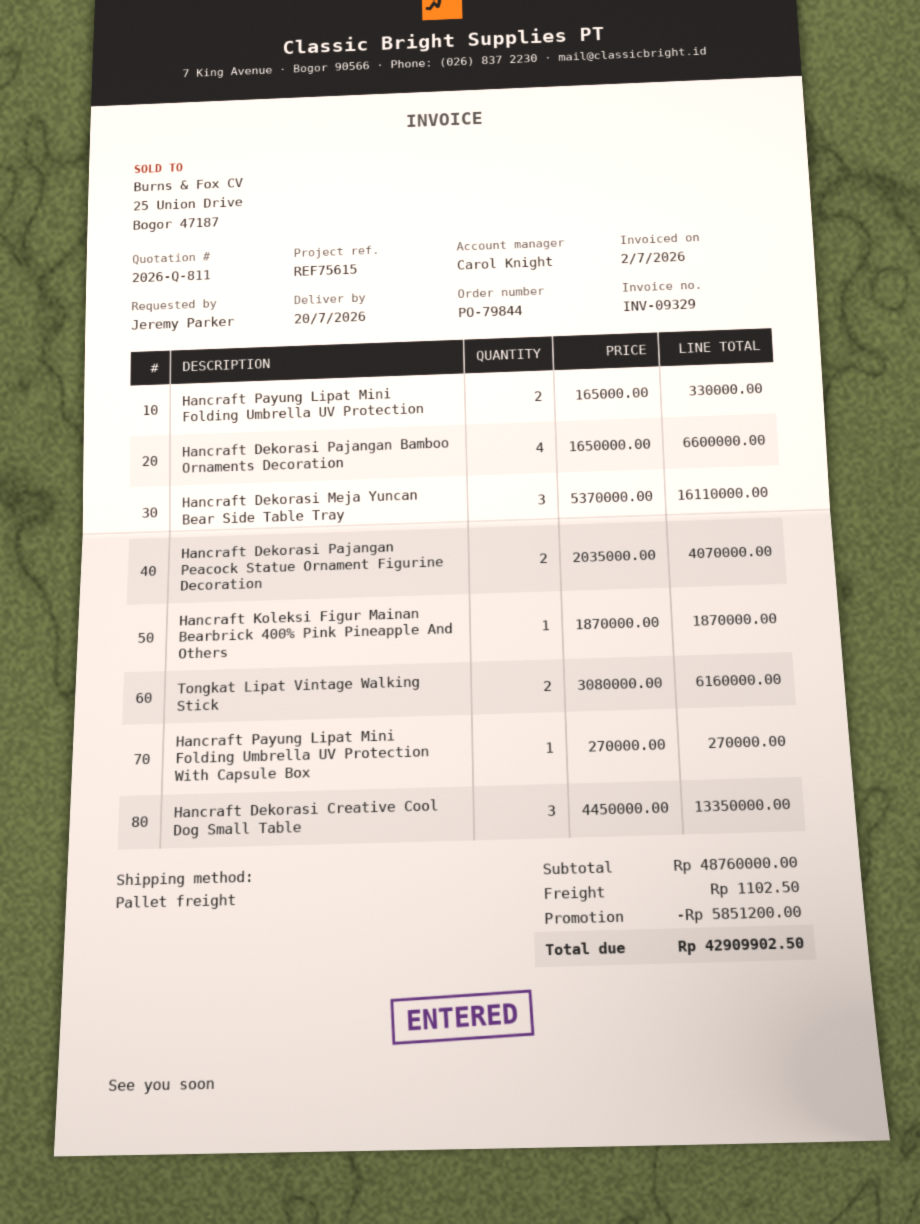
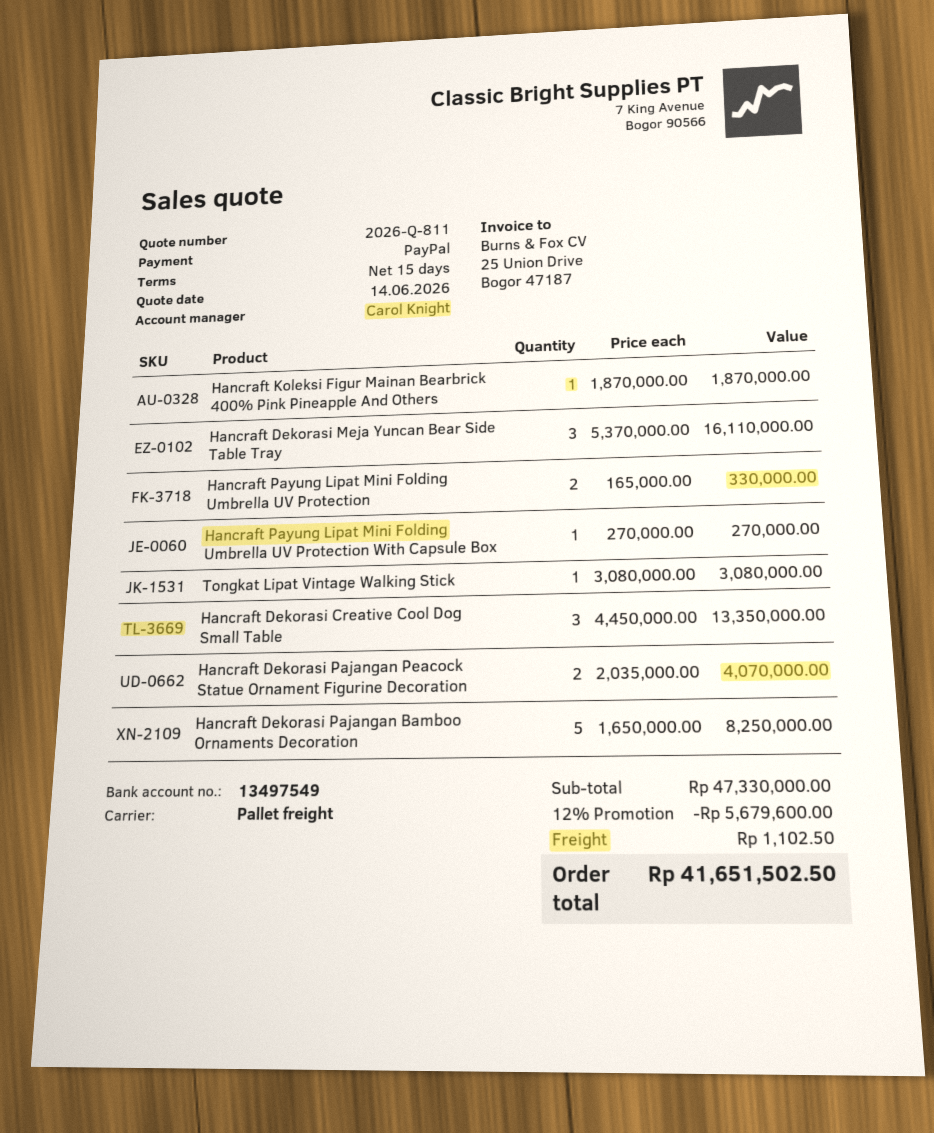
Hancraft Dekorasi Pajangan Bamboo Ornaments Decoration: 4 x 1650000.00 = 6600000.00 -> 5 x 1650000.00 = 8250000.00
Tongkat Lipat Vintage Walking Stick: 2 x 3080000.00 = 6160000.00 -> 1 x 3080000.00 = 3080000.00
subtotal: 48760000.00 -> 47330000.00
discount: 5851200.00 -> 5679600.00
total: 42909902.50 -> 41651502.50

